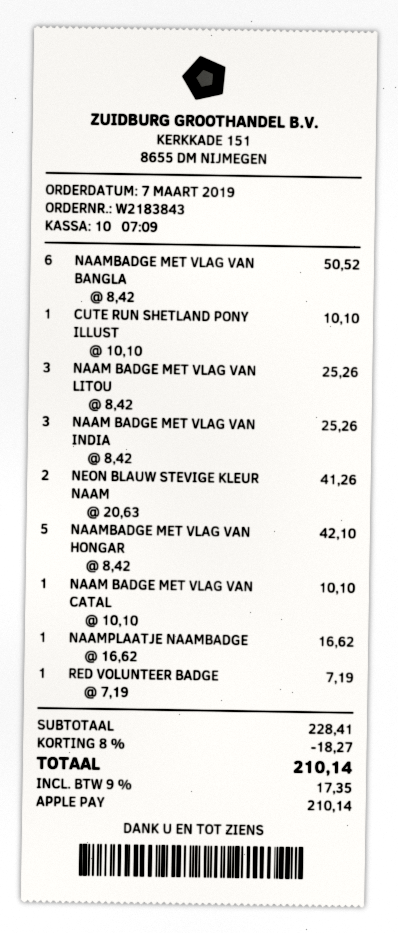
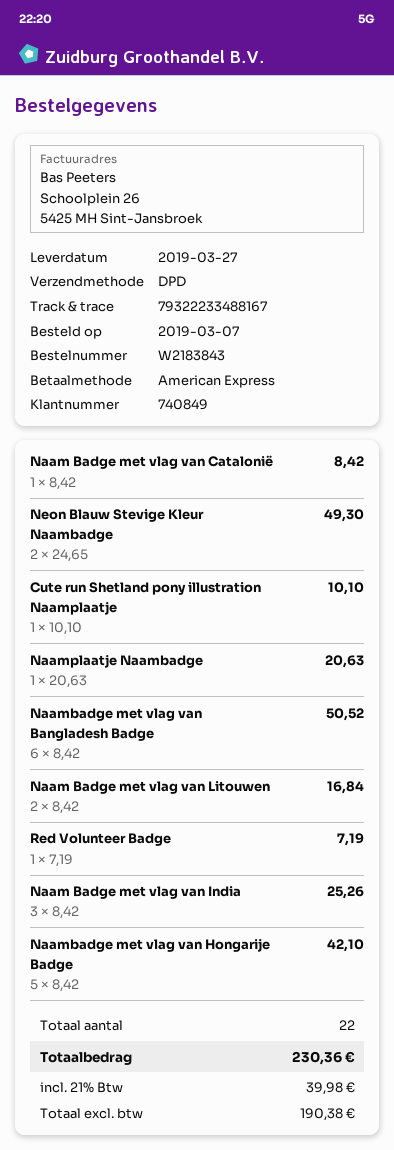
payment method: Apple Pay -> American Express
NAAM BADGE MET VLAG VAN LITOU: 3 x 8.42 = 25.26 -> 2 x 8.42 = 16.84
NEON BLAUW STEVIGE KLEUR NAAM: 2 x 20.63 = 41.26 -> 2 x 24.65 = 49.30
NAAM BADGE MET VLAG VAN CATAL: 1 x 10.10 = 10.10 -> 1 x 8.42 = 8.42
NAAMPLAATJE NAAMBADGE: 1 x 16.62 = 16.62 -> 1 x 20.63 = 20.63
discount: 8% = 18.27 -> none
tax: 9% = 17.35 -> 21% = 39.98
total: 210.14 -> 230.36

